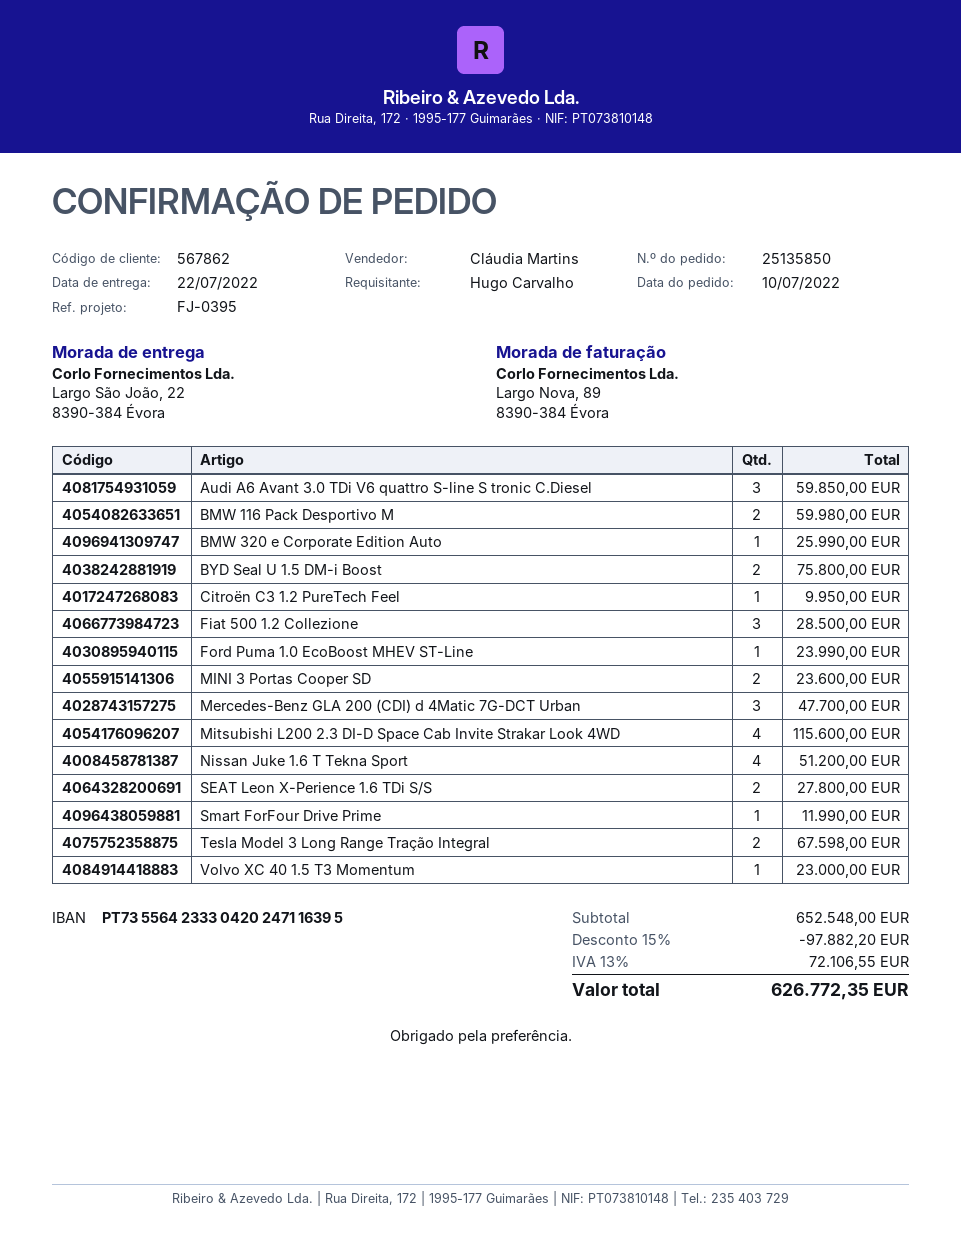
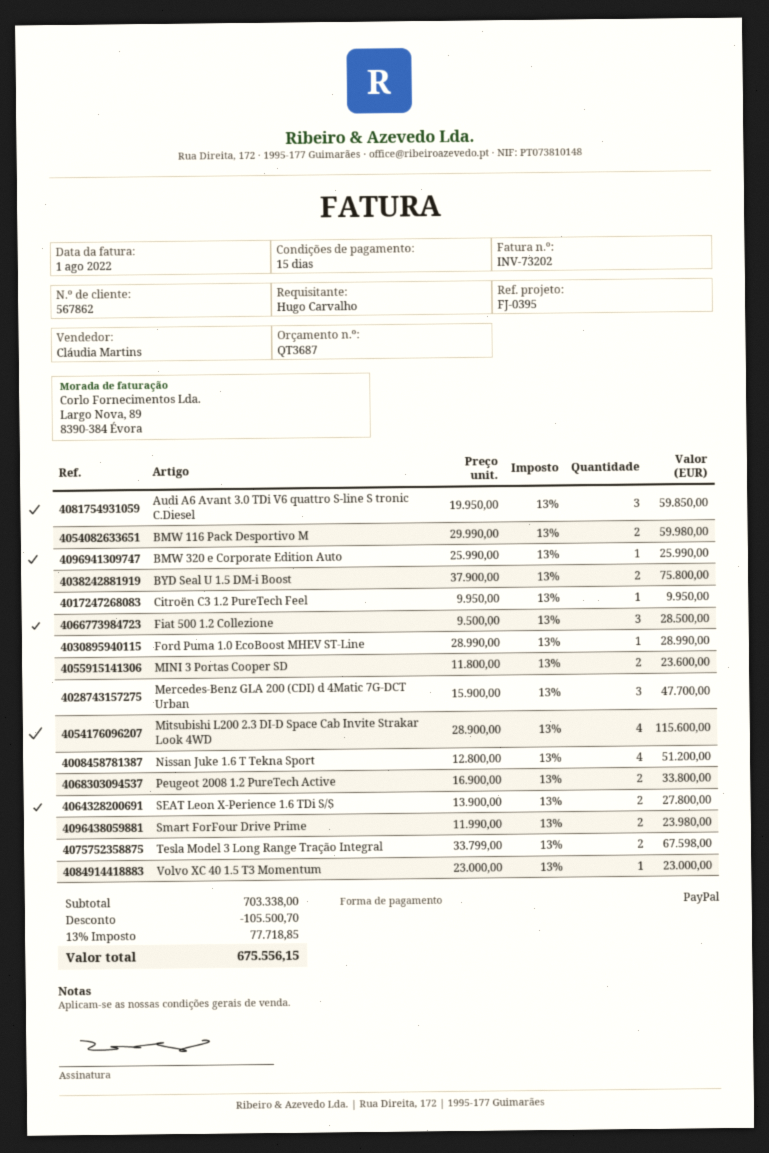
Ford Puma 1.0 EcoBoost MHEV ST-Line: 1 for 23990.00 -> 1 for 28990.00
Smart ForFour Drive Prime: 1 for 11990.00 -> 2 for 23980.00
Peugeot 2008 1.2 PureTech Active: none -> 2 for 33800.00
subtotal: 652548.00 -> 703338.00
discount: 97882.20 -> 105500.70
tax: 13% = 72106.55 -> 13% = 77718.85
total: 626772.35 -> 675556.15

